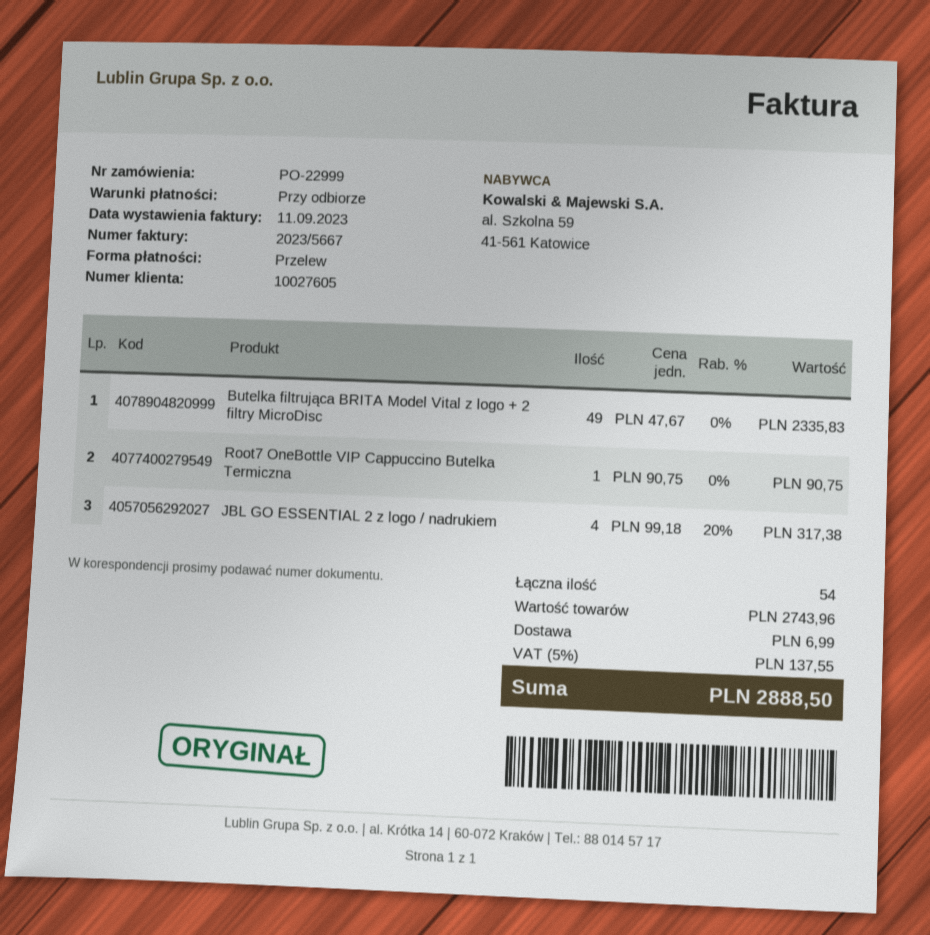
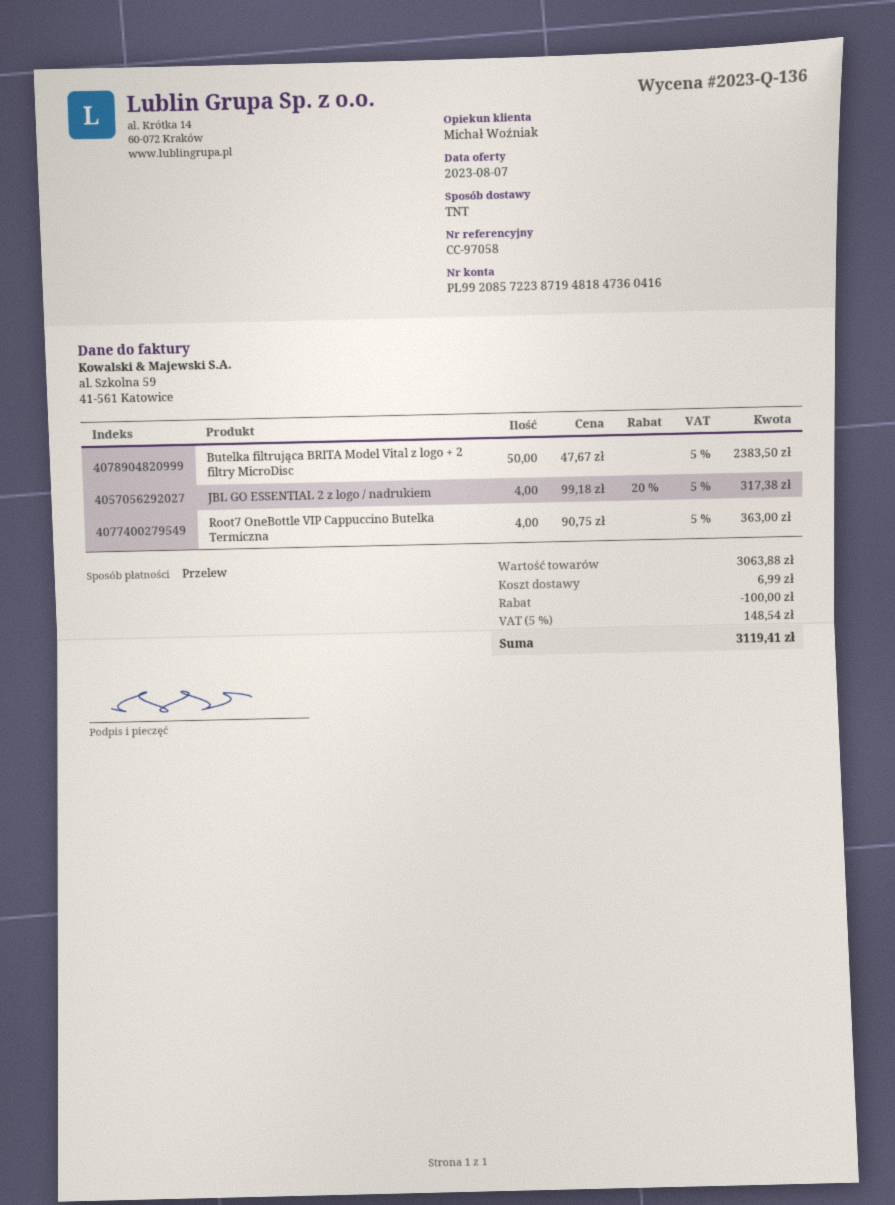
Butelka filtrująca BRITA Model Vital z logo + 2 filtry MicroDisc: 49 x 47.67 = 2335.83 -> 50 x 47.67 = 2383.50
Root7 OneBottle VIP Cappuccino Butelka Termiczna: 1 x 90.75 = 90.75 -> 4 x 90.75 = 363.00
subtotal: 2743.96 -> 3063.88
discount: none -> 100.00
tax: 5% = 137.55 -> 5% = 148.54
total: 2888.50 -> 3119.41

